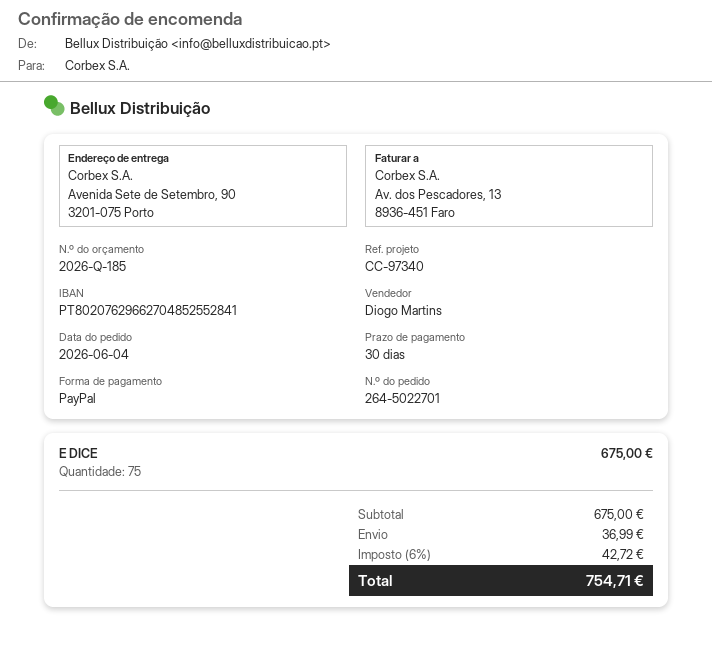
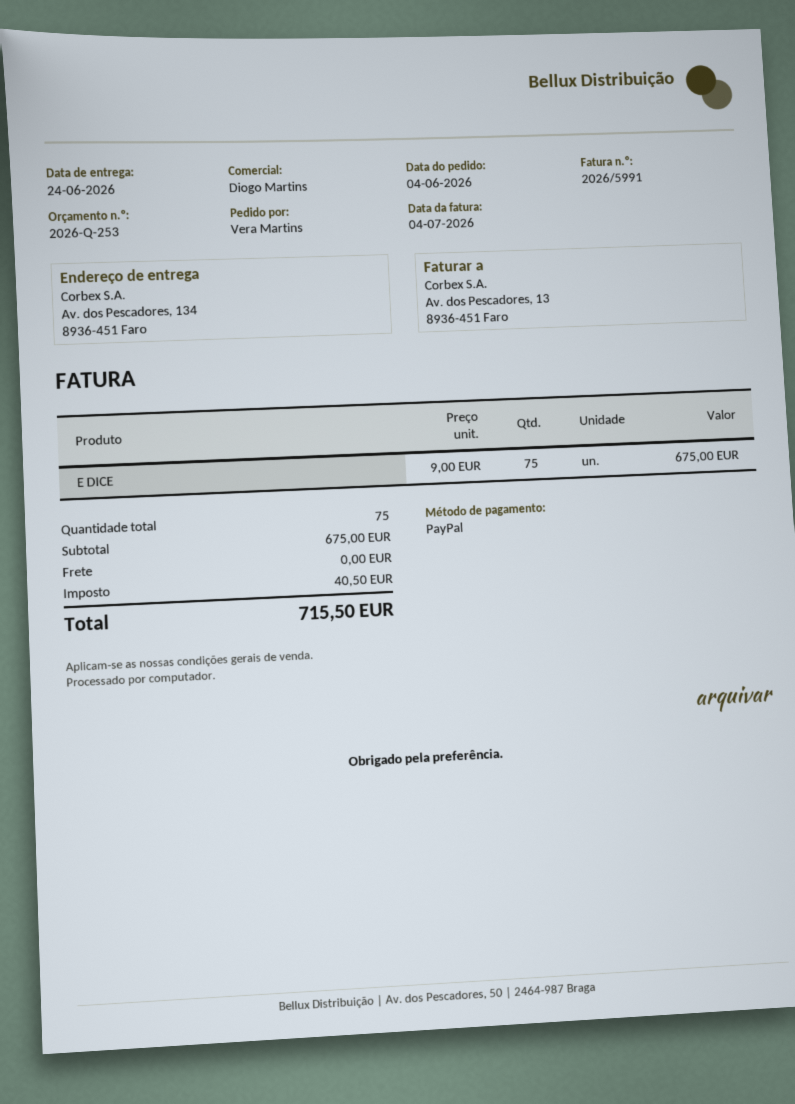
quote number: 2026-Q-185 -> 2026-Q-253
ship to: Avenida Sete de Setembro, 90, 3201-075 Porto -> Av. dos Pescadores, 134, 8936-451 Faro
shipping: 36.99 -> 0.00
tax: 42.72 -> 40.50
total: 754.71 -> 715.50

